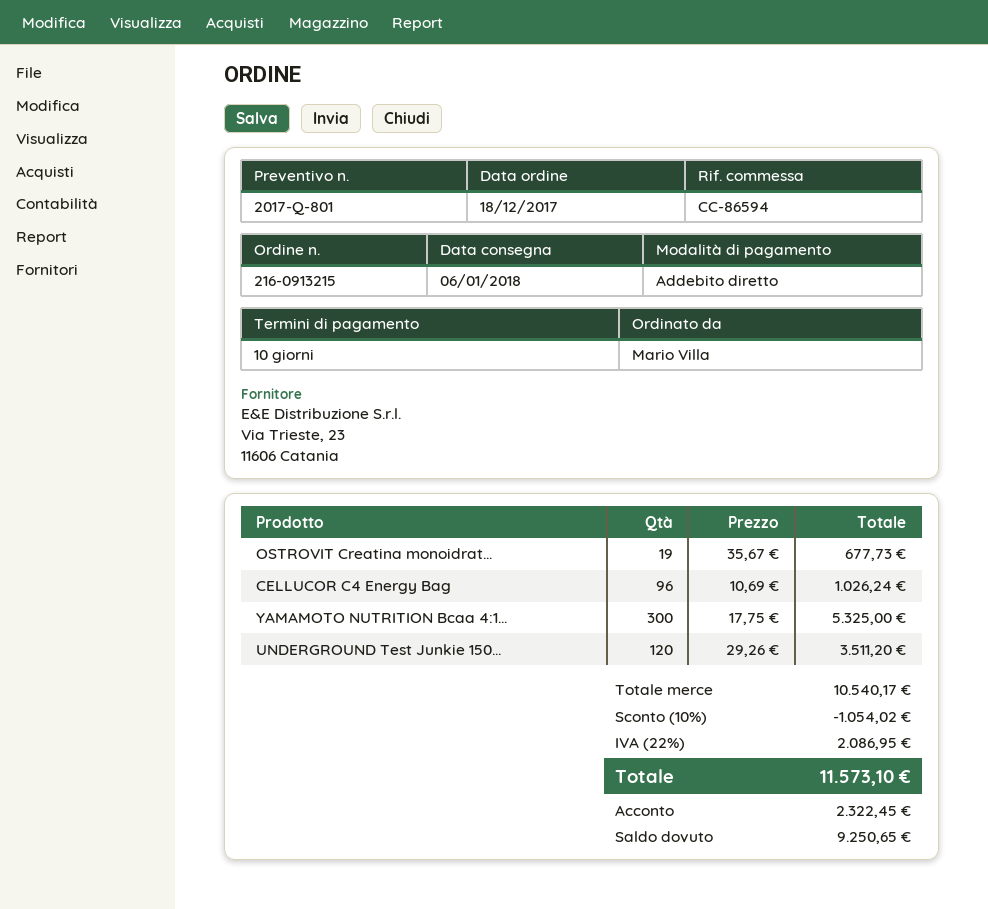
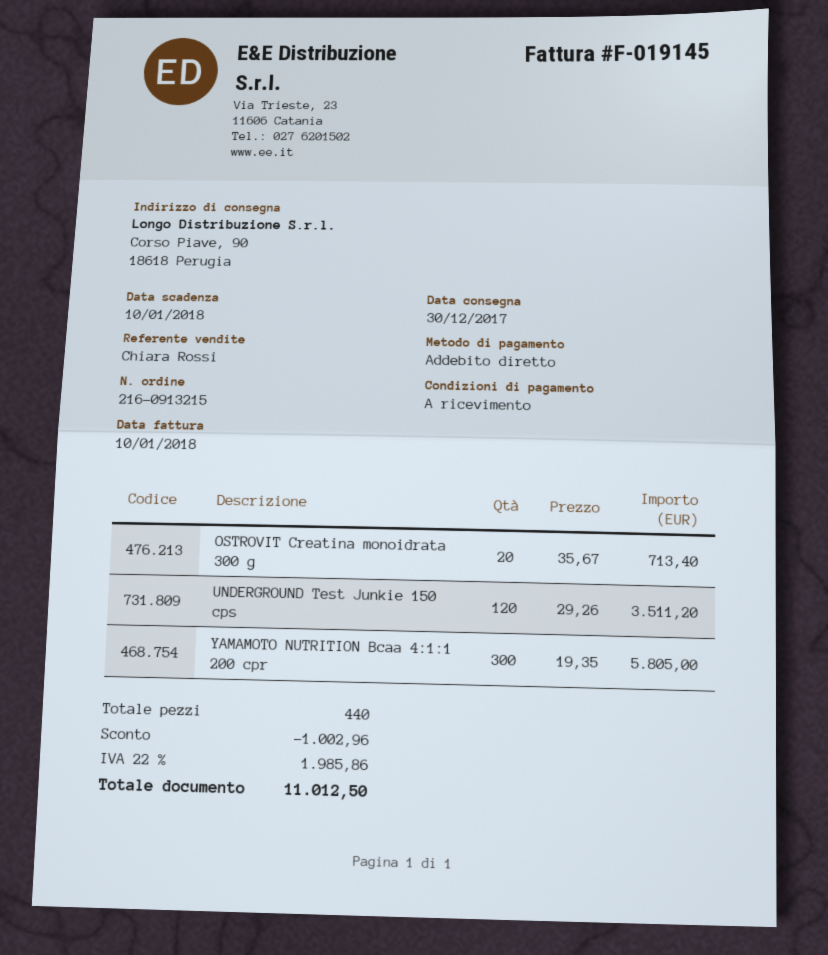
delivery date: 2018-01-06 -> 2017-12-30
payment terms: 10 days -> on receipt
OSTROVIT Creatina monoidrat...: 19 x 35.67 = 677.73 -> 20 x 35.67 = 713.40
CELLUCOR C4 Energy Bag: 96 x 10.69 = 1026.24 -> none
YAMAMOTO NUTRITION Bcaa 4:1...: 300 x 17.75 = 5325.00 -> 300 x 19.35 = 5805.00
discount: 1054.02 -> 1002.96
tax: 22% = 2086.95 -> 22% = 1985.86
total: 11573.10 -> 11012.50

